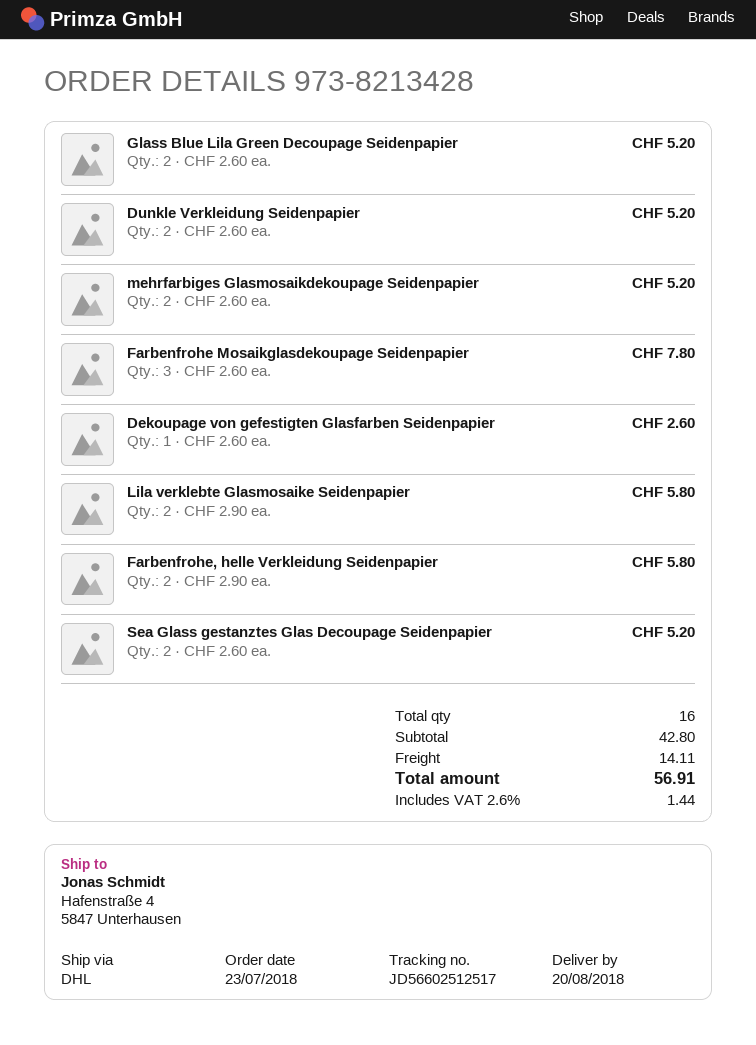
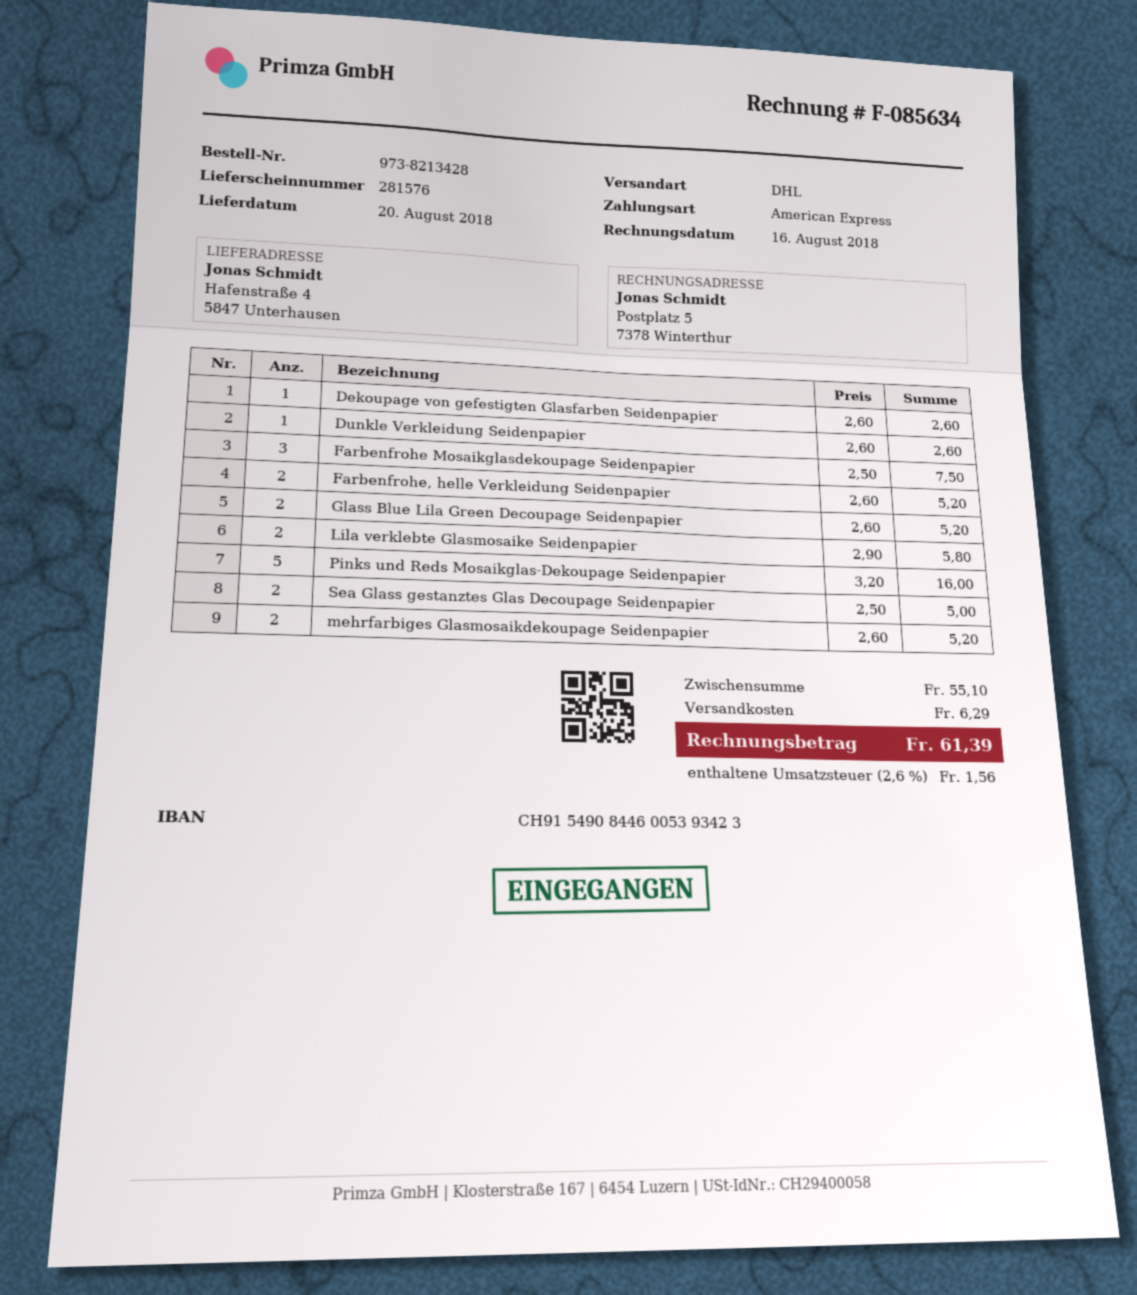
Dunkle Verkleidung Seidenpapier: 2 x 2.60 = 5.20 -> 1 x 2.60 = 2.60
Farbenfrohe Mosaikglasdekoupage Seidenpapier: 3 x 2.60 = 7.80 -> 3 x 2.50 = 7.50
Farbenfrohe, helle Verkleidung Seidenpapier: 2 x 2.90 = 5.80 -> 2 x 2.60 = 5.20
Sea Glass gestanztes Glas Decoupage Seidenpapier: 2 x 2.60 = 5.20 -> 2 x 2.50 = 5.00
Pinks und Reds Mosaikglas-Dekoupage Seidenpapier: none -> 5 x 3.20 = 16.00
subtotal: 42.80 -> 55.10
shipping: 14.11 -> 6.29
tax: 2.6% = 1.44 -> 2.6% = 1.56
total: 56.91 -> 61.39

